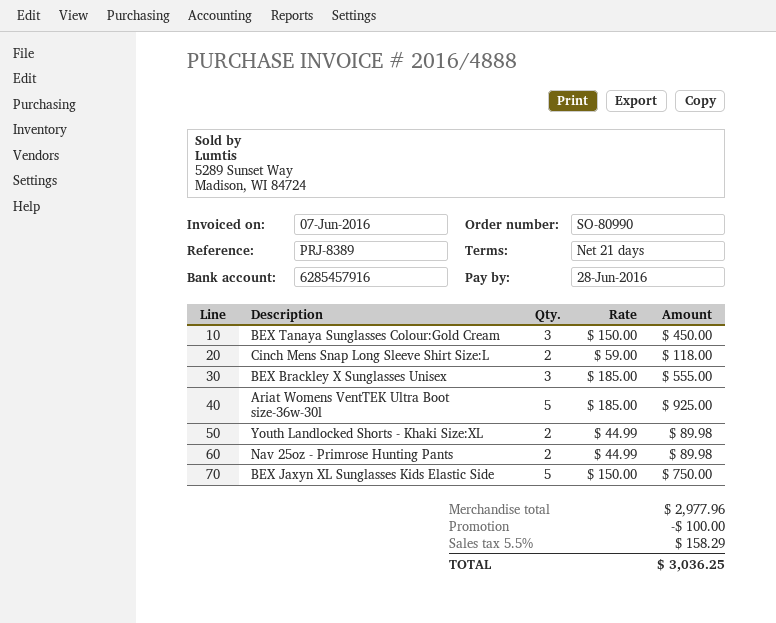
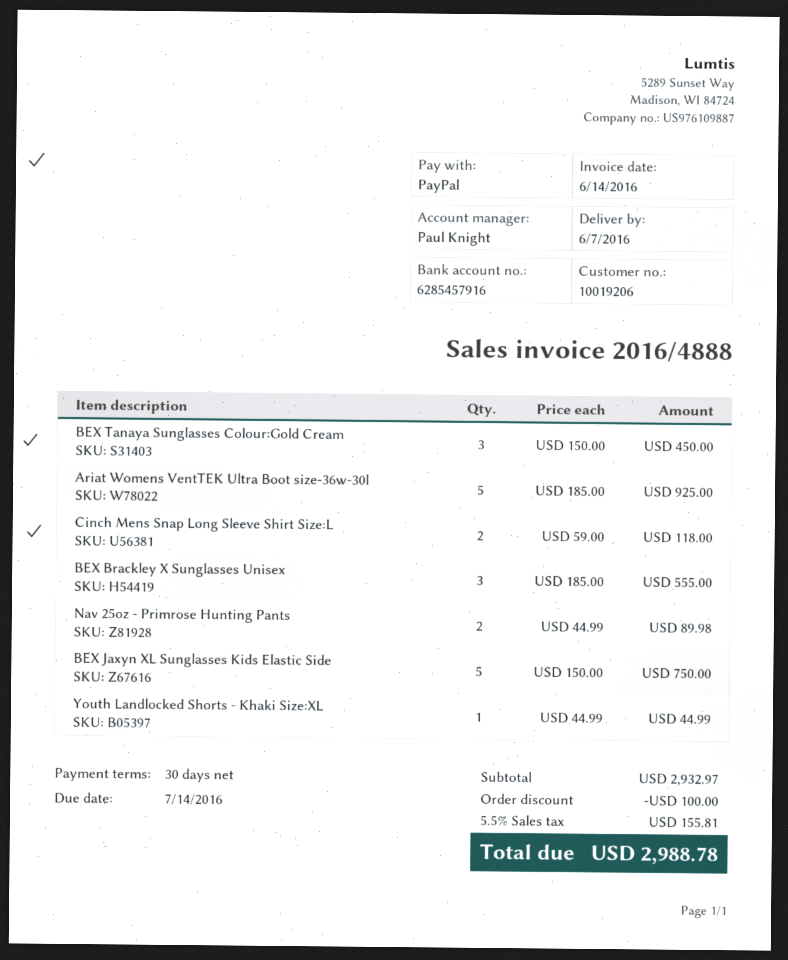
invoice date: 2016-06-07 -> 2016-06-14
payment terms: 21 days -> 30 days
due date: 2016-06-28 -> 2016-07-14
Youth Landlocked Shorts - Khaki Size:XL: 2 x 44.99 = 89.98 -> 1 x 44.99 = 44.99
subtotal: 2977.96 -> 2932.97
tax: 5.5% = 158.29 -> 5.5% = 155.81
total: 3036.25 -> 2988.78

